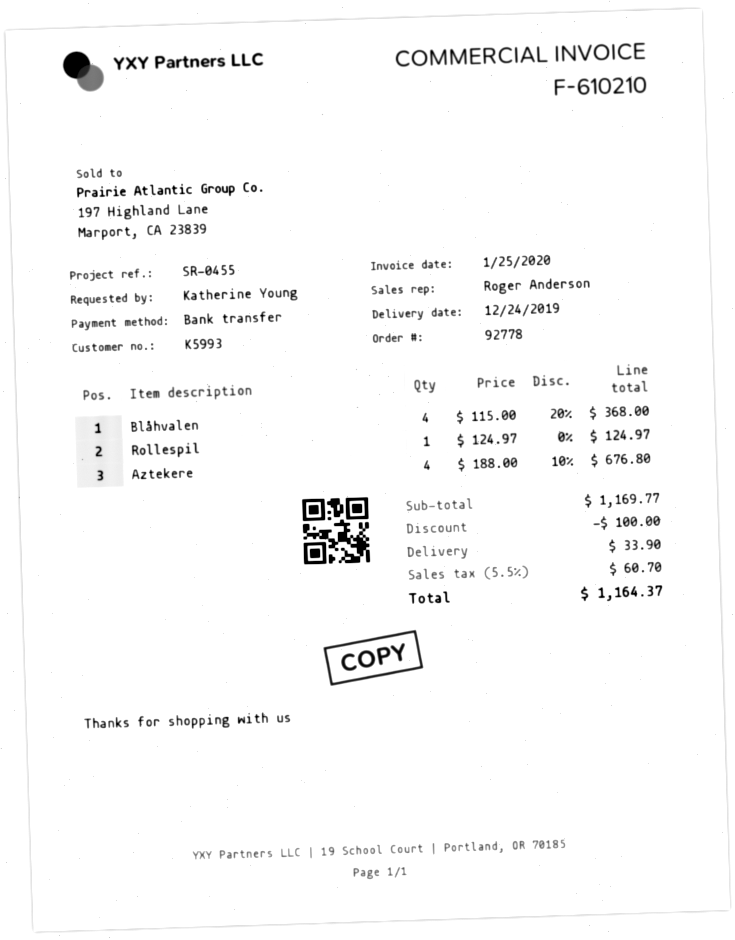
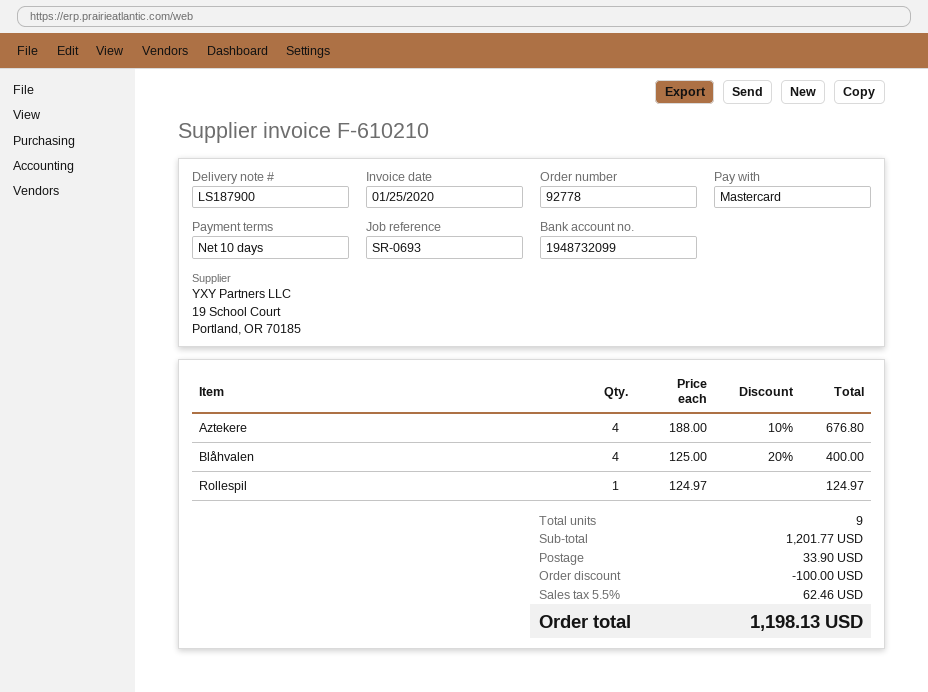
reference: SR-0455 -> SR-0693
payment method: bank transfer -> Mastercard
Blåhvalen: 4 x 115.00 - 20% = 368.00 -> 4 x 125.00 - 20% = 400.00
subtotal: 1169.77 -> 1201.77
tax: 5.5% = 60.70 -> 5.5% = 62.46
total: 1164.37 -> 1198.13

